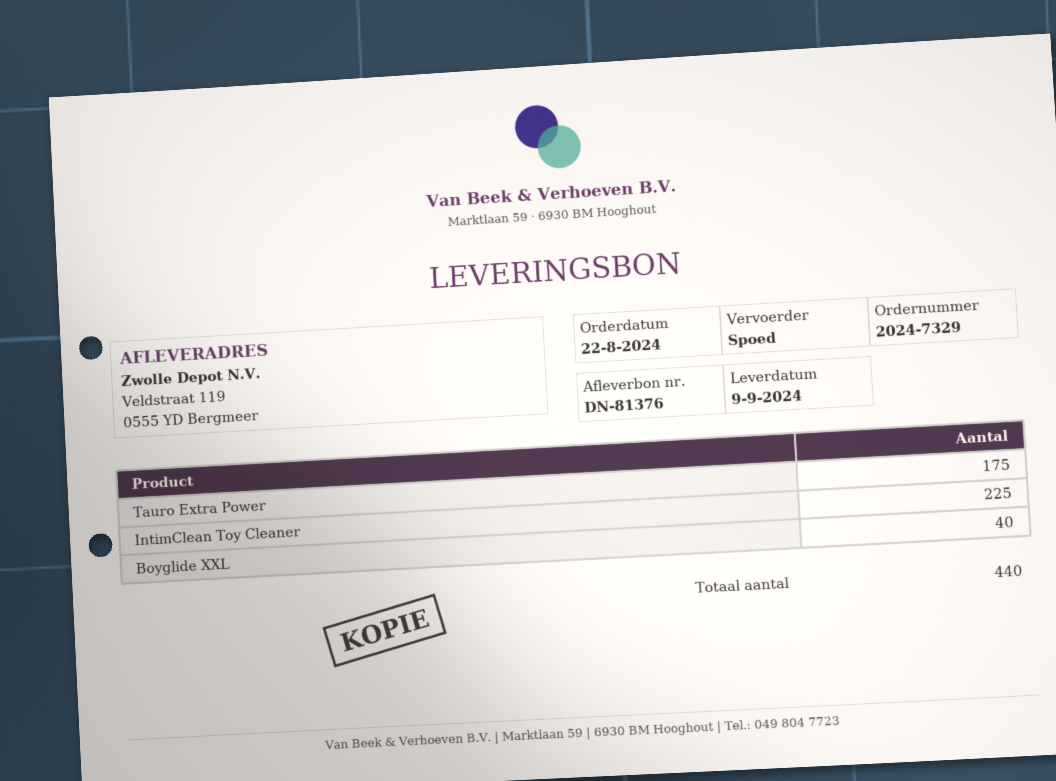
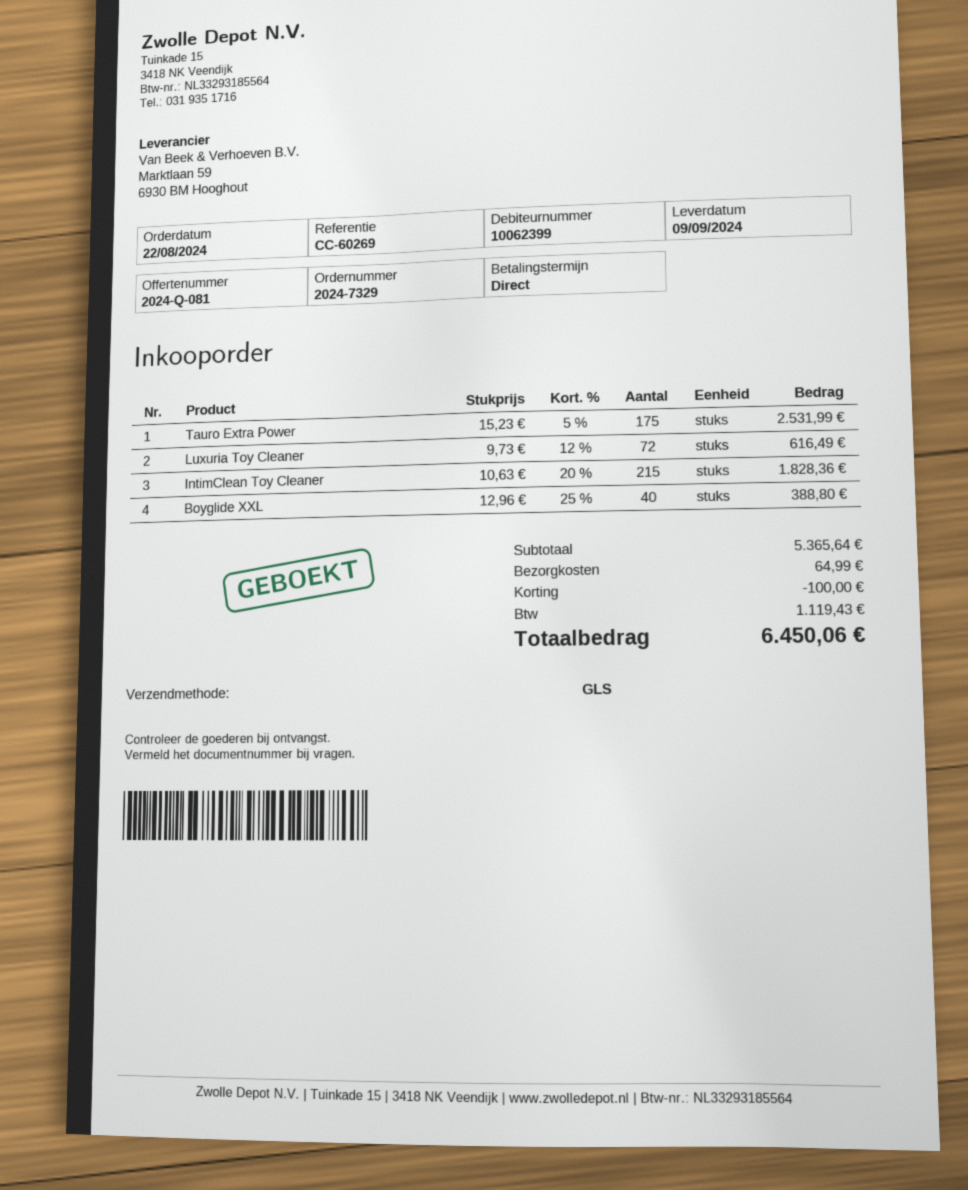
shipping method: express -> GLS
IntimClean Toy Cleaner: 225 -> 215
Luxuria Toy Cleaner: none -> 72

